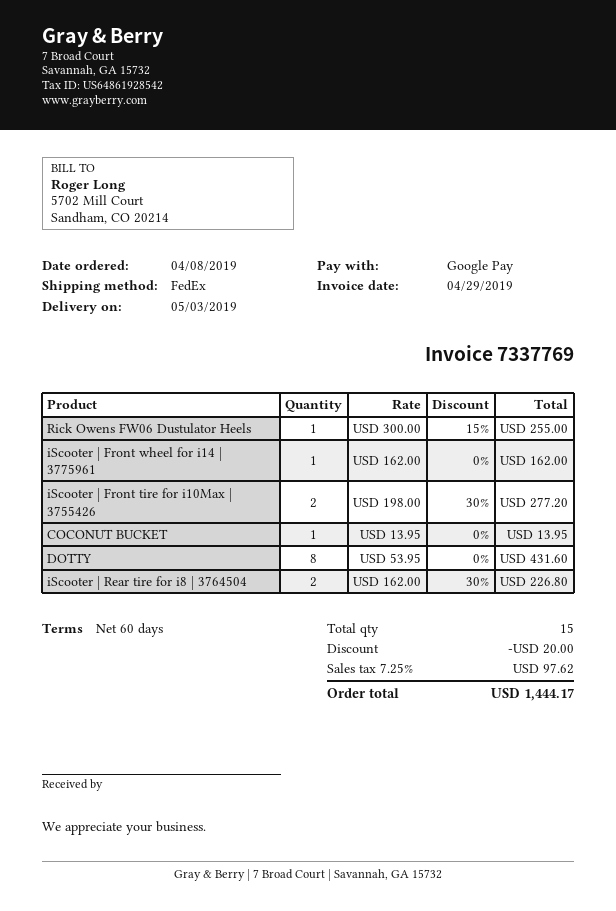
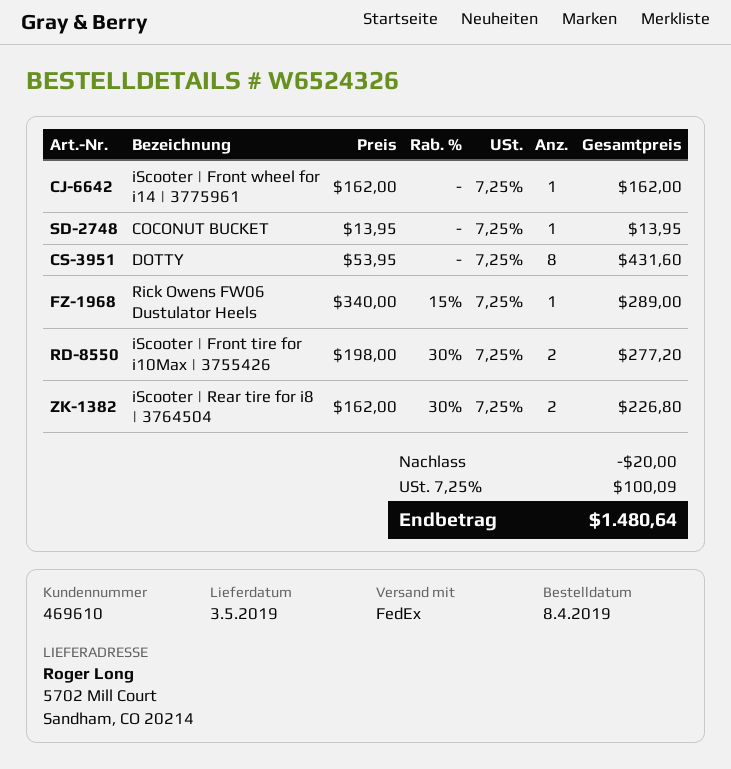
Rick Owens FW06 Dustulator Heels: 1 x 300.00 - 15% = 255.00 -> 1 x 340.00 - 15% = 289.00
tax: 7.25% = 97.62 -> 7.25% = 100.09
total: 1444.17 -> 1480.64

